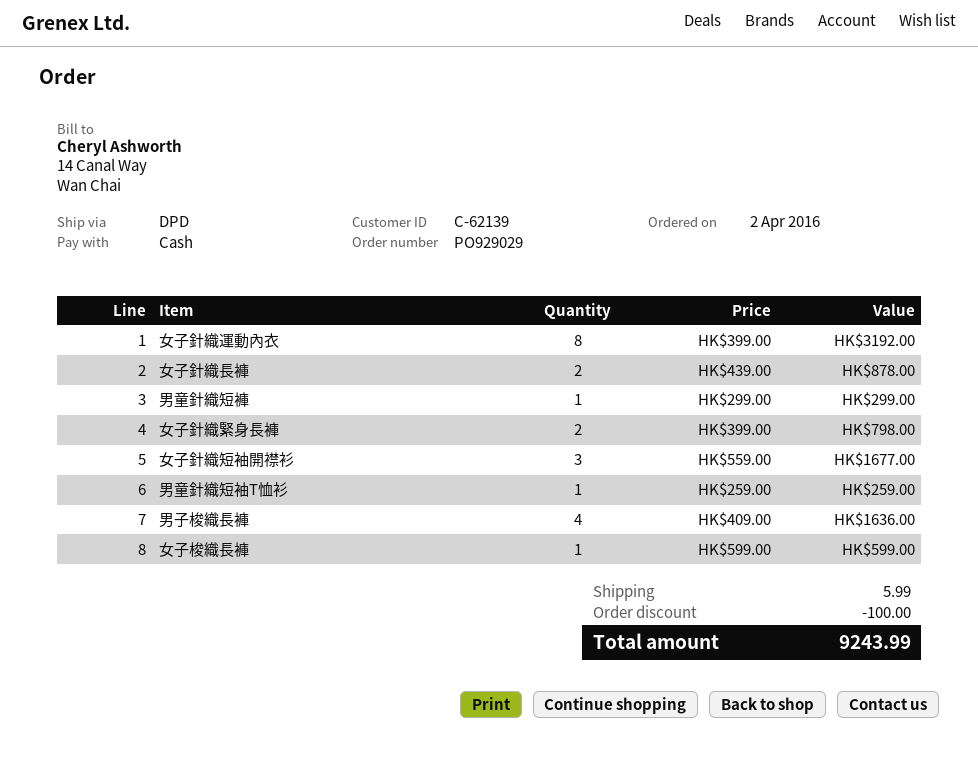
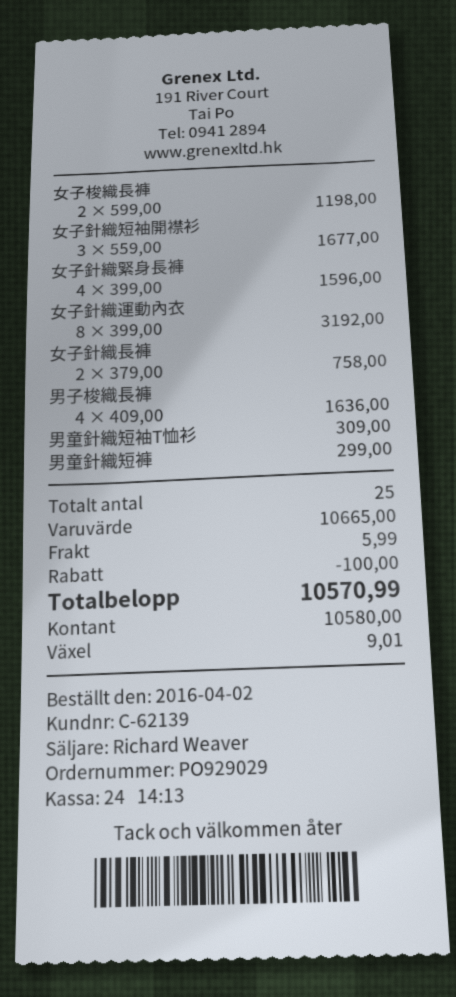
女子針織長褲: 2 x 439.00 = 878.00 -> 2 x 379.00 = 758.00
女子針織緊身長褲: 2 x 399.00 = 798.00 -> 4 x 399.00 = 1596.00
男童針織短袖T恤衫: 1 x 259.00 = 259.00 -> 1 x 309.00 = 309.00
女子梭織長褲: 1 x 599.00 = 599.00 -> 2 x 599.00 = 1198.00
total: 9243.99 -> 10570.99

